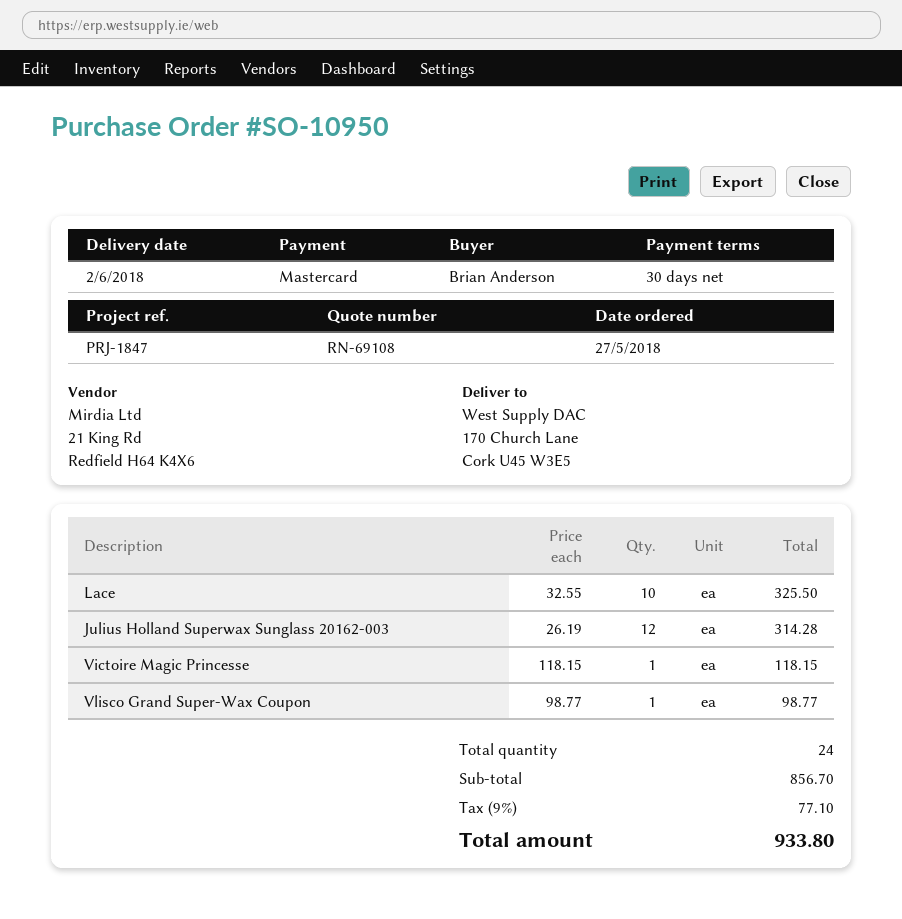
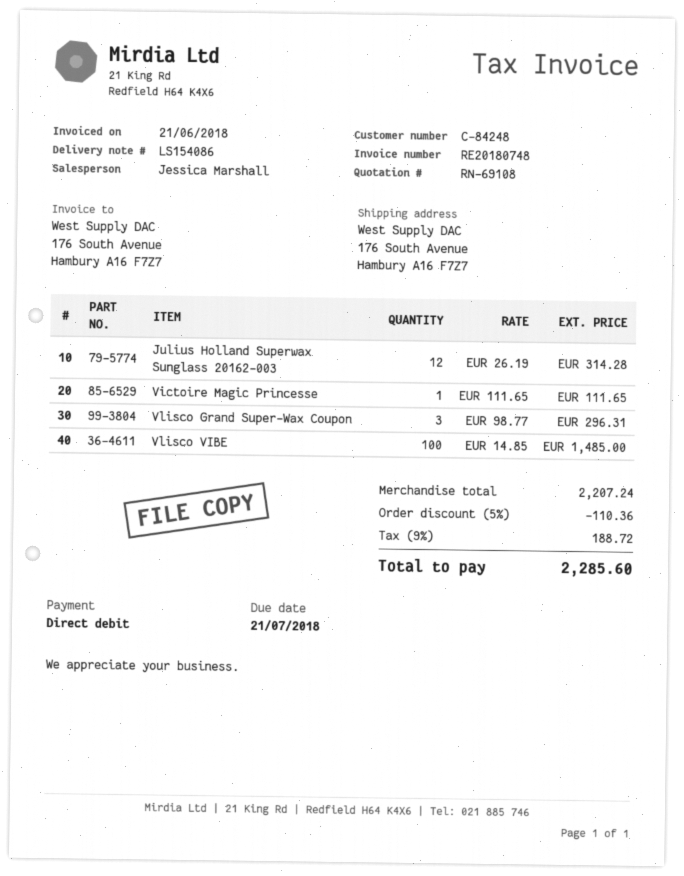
payment method: Mastercard -> direct debit
ship to: 170 Church Lane, Cork U45 W3E5 -> 176 South Avenue, Hambury A16 F7Z7
Lace: 10 x 32.55 = 325.50 -> none
Victoire Magic Princesse: 1 x 118.15 = 118.15 -> 1 x 111.65 = 111.65
Vlisco Grand Super-Wax Coupon: 1 x 98.77 = 98.77 -> 3 x 98.77 = 296.31
Vlisco VIBE: none -> 100 x 14.85 = 1485.00
subtotal: 856.70 -> 2207.24
discount: none -> 5% = 110.36
tax: 9% = 77.10 -> 9% = 188.72
total: 933.80 -> 2285.60

